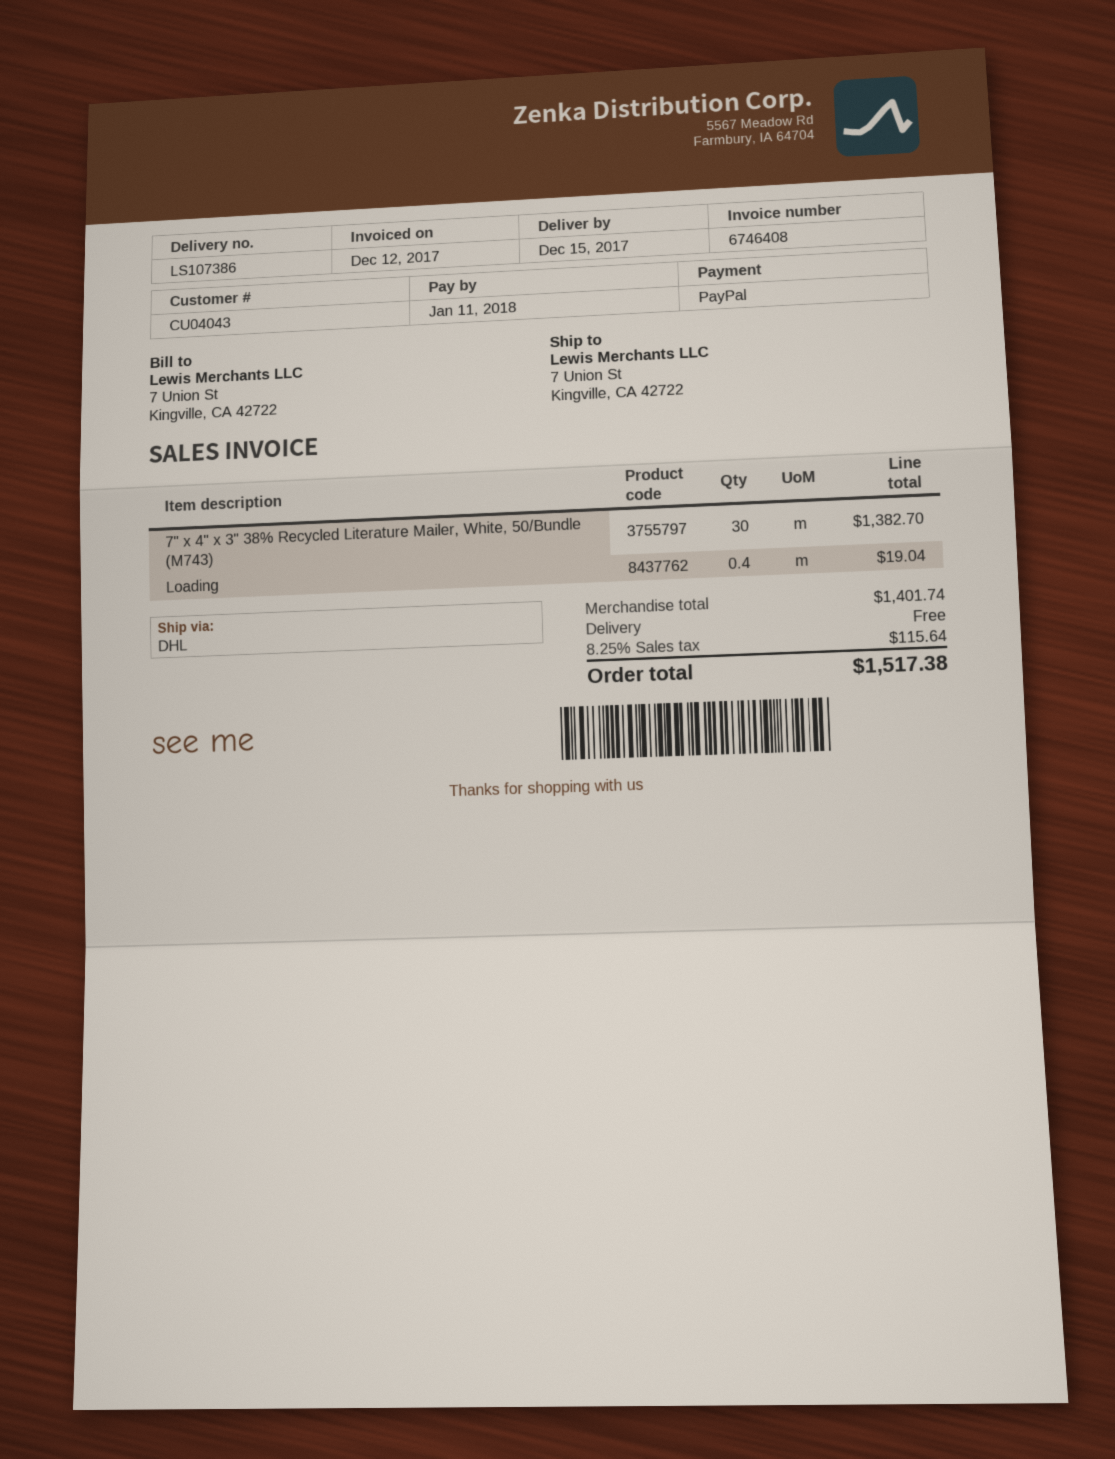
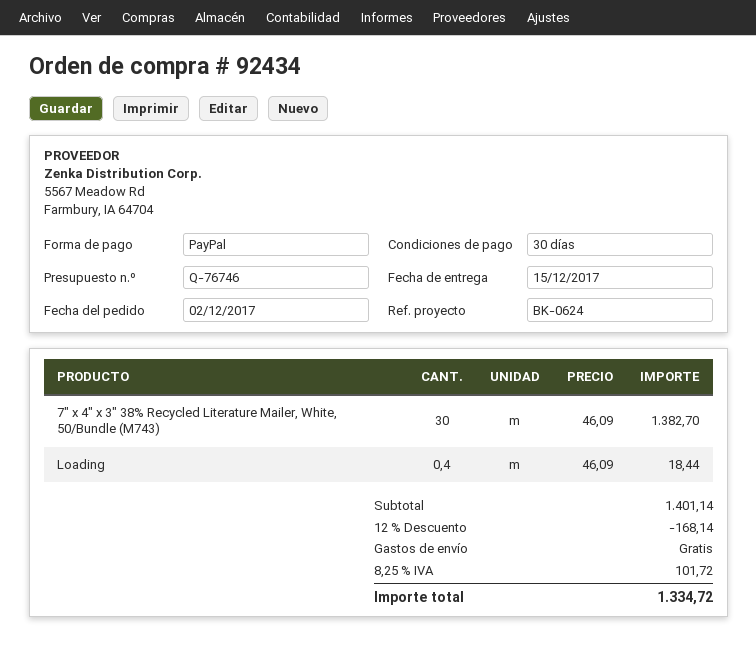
Loading: 0.4 for 19.04 -> 0.4 for 18.44
subtotal: 1401.74 -> 1401.14
discount: none -> 12% = 168.14
tax: 8.25% = 115.64 -> 8.25% = 101.72
total: 1517.38 -> 1334.72

